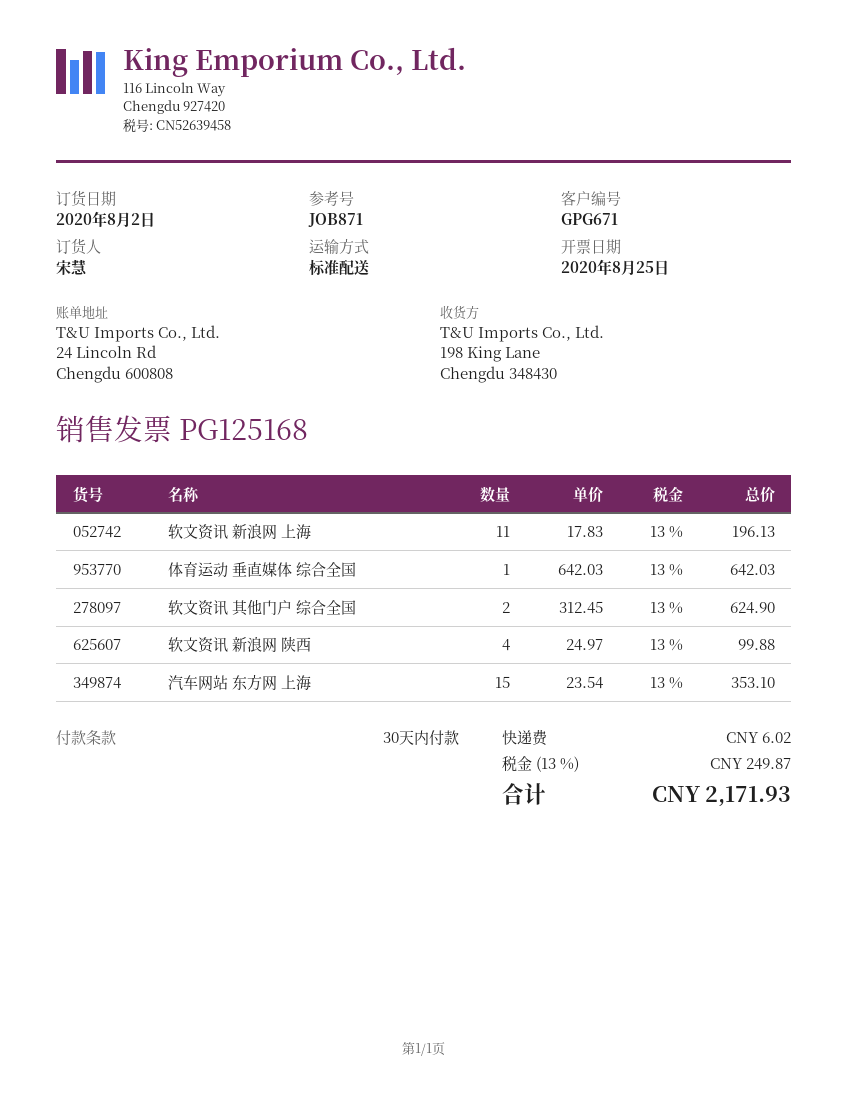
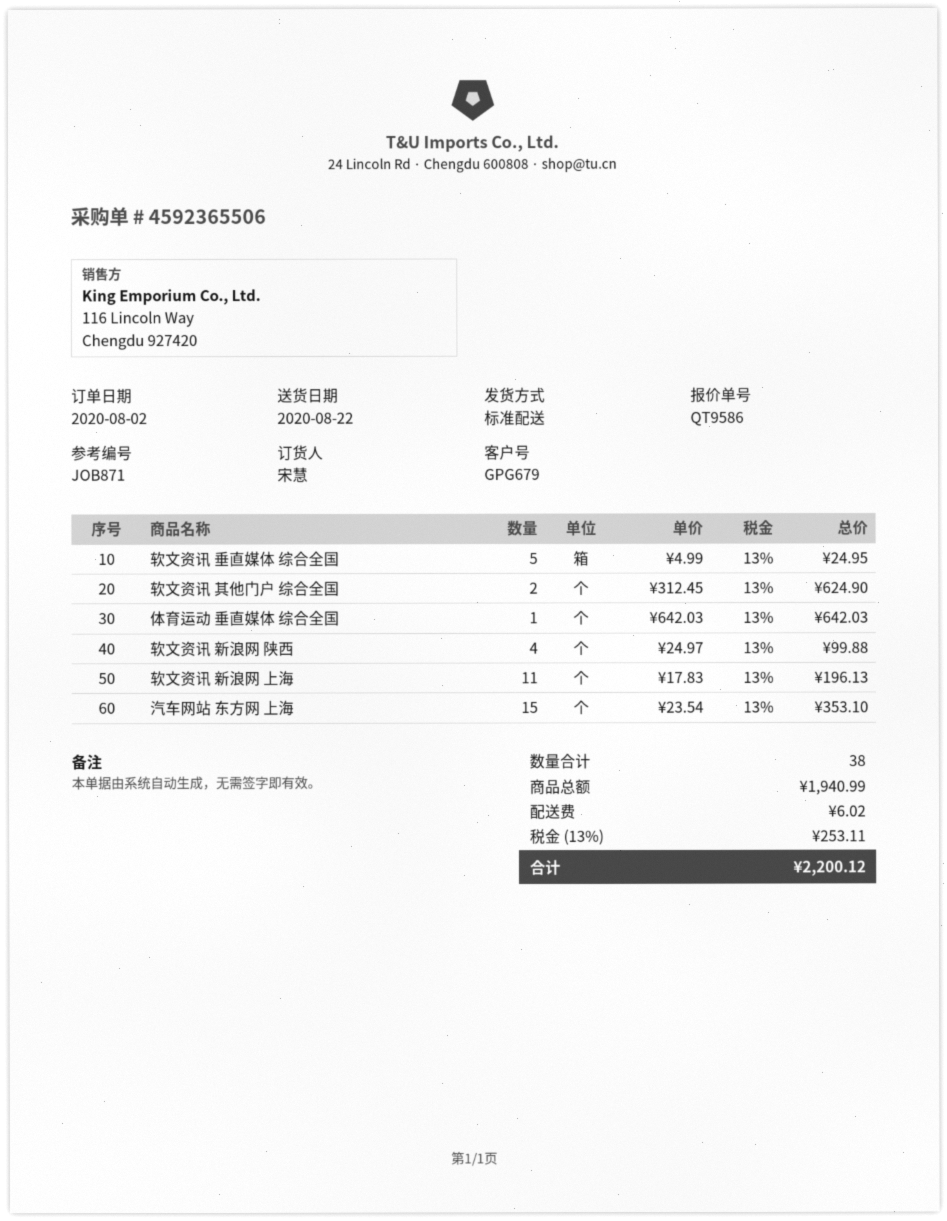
customer number: GPG671 -> GPG679
软文资讯 垂直媒体 综合全国: none -> 5 x 4.99 = 24.95
tax: 13% = 249.87 -> 13% = 253.11
total: 2171.93 -> 2200.12

